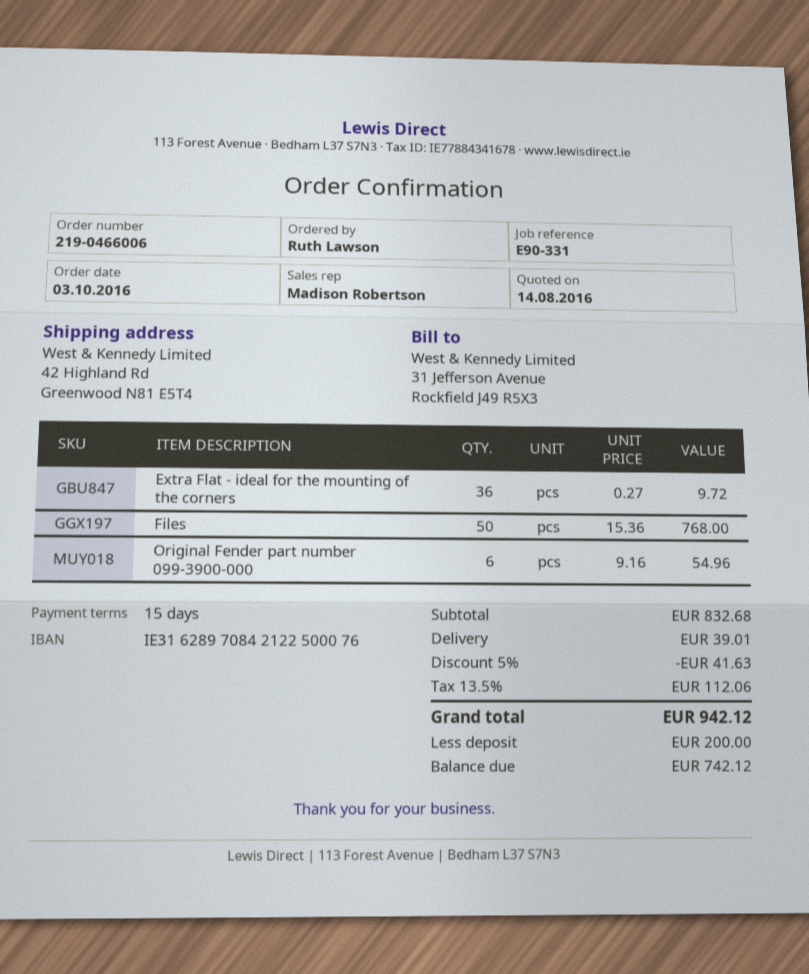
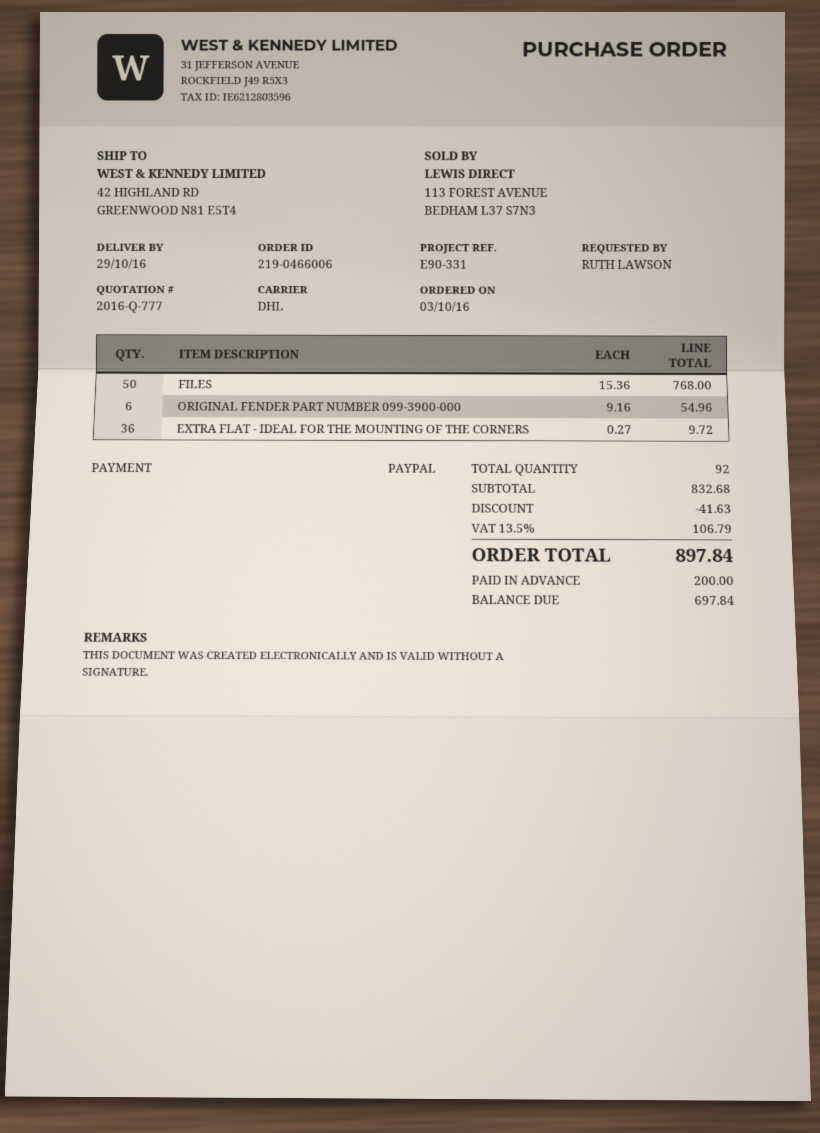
shipping: 39.01 -> none
tax: 13.5% = 112.06 -> 13.5% = 106.79
total: 942.12 -> 897.84
balance: 742.12 -> 697.84

